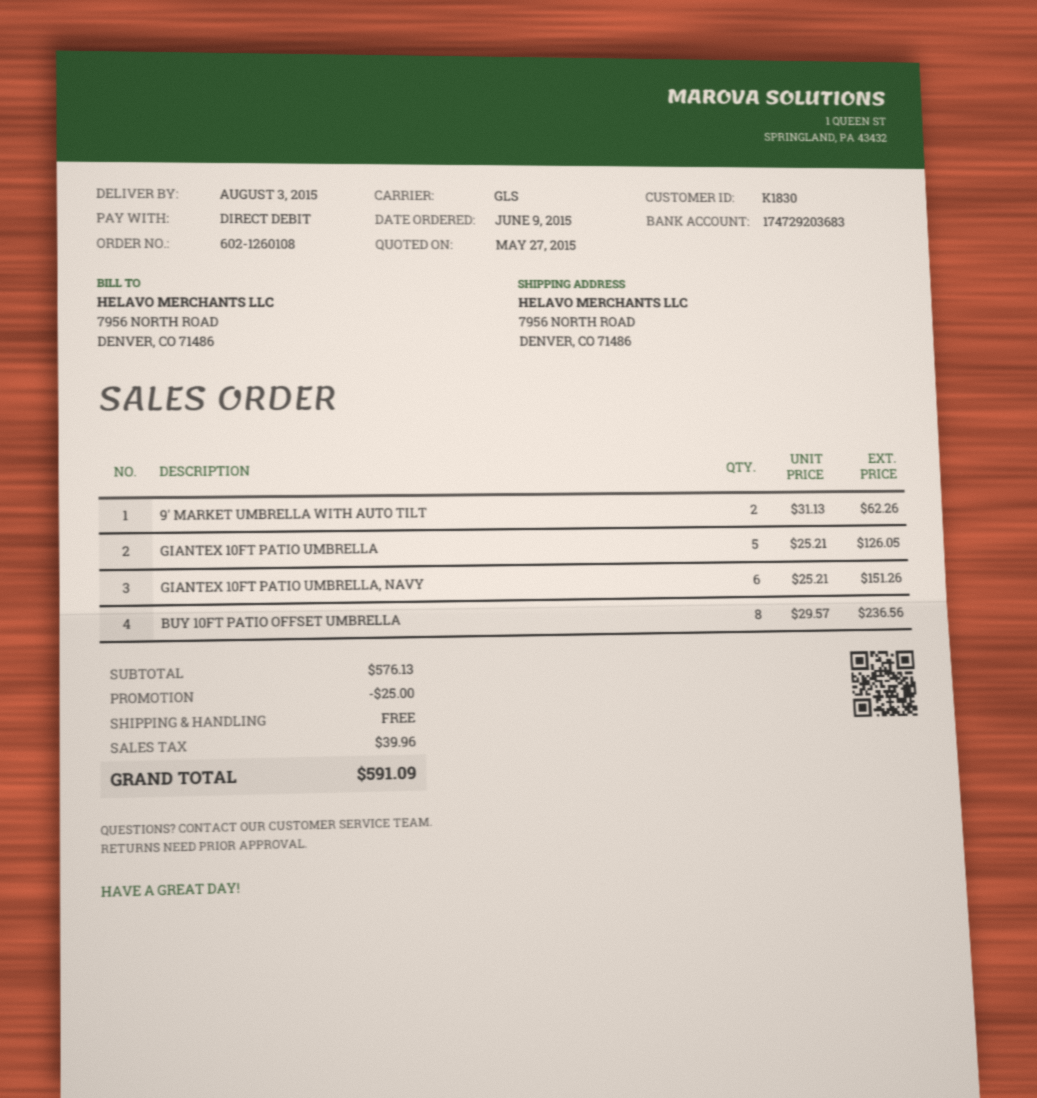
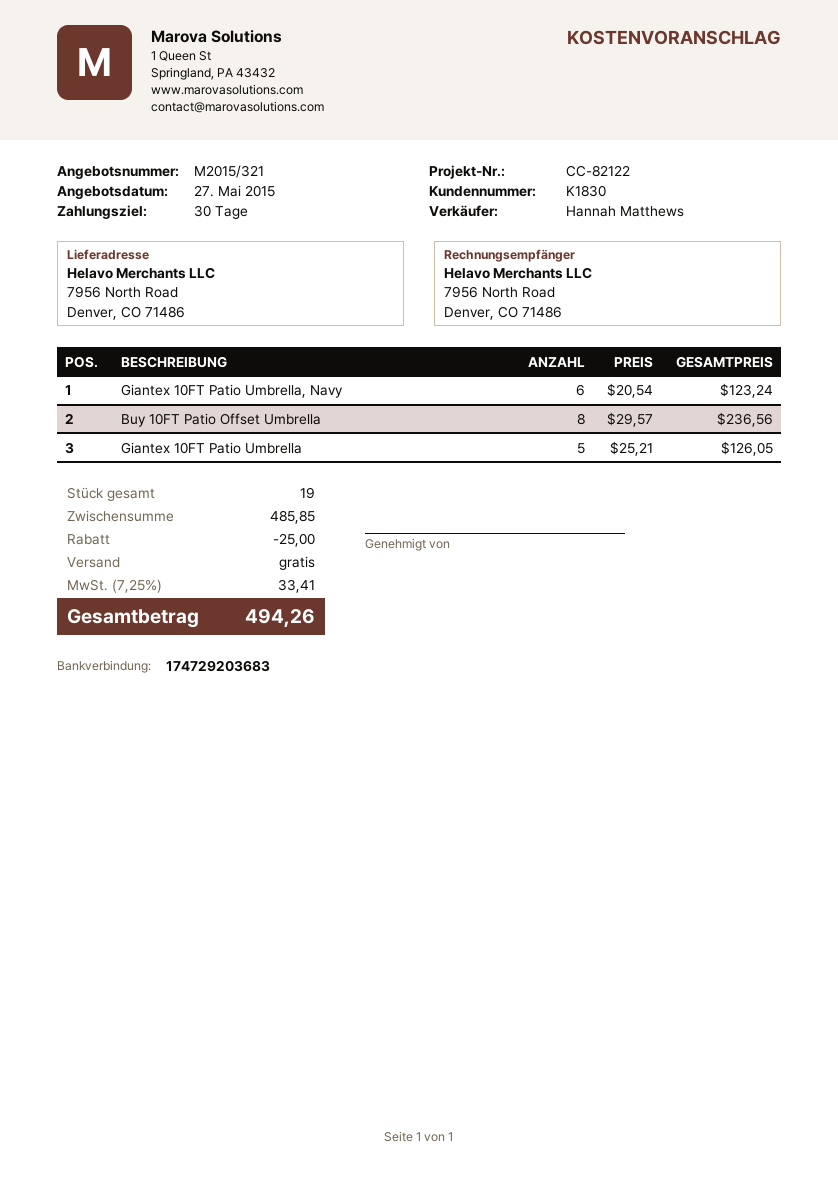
9' MARKET UMBRELLA WITH AUTO TILT: 2 x 31.13 = 62.26 -> none
GIANTEX 10FT PATIO UMBRELLA, NAVY: 6 x 25.21 = 151.26 -> 6 x 20.54 = 123.24
subtotal: 576.13 -> 485.85
tax: 39.96 -> 33.41
total: 591.09 -> 494.26

